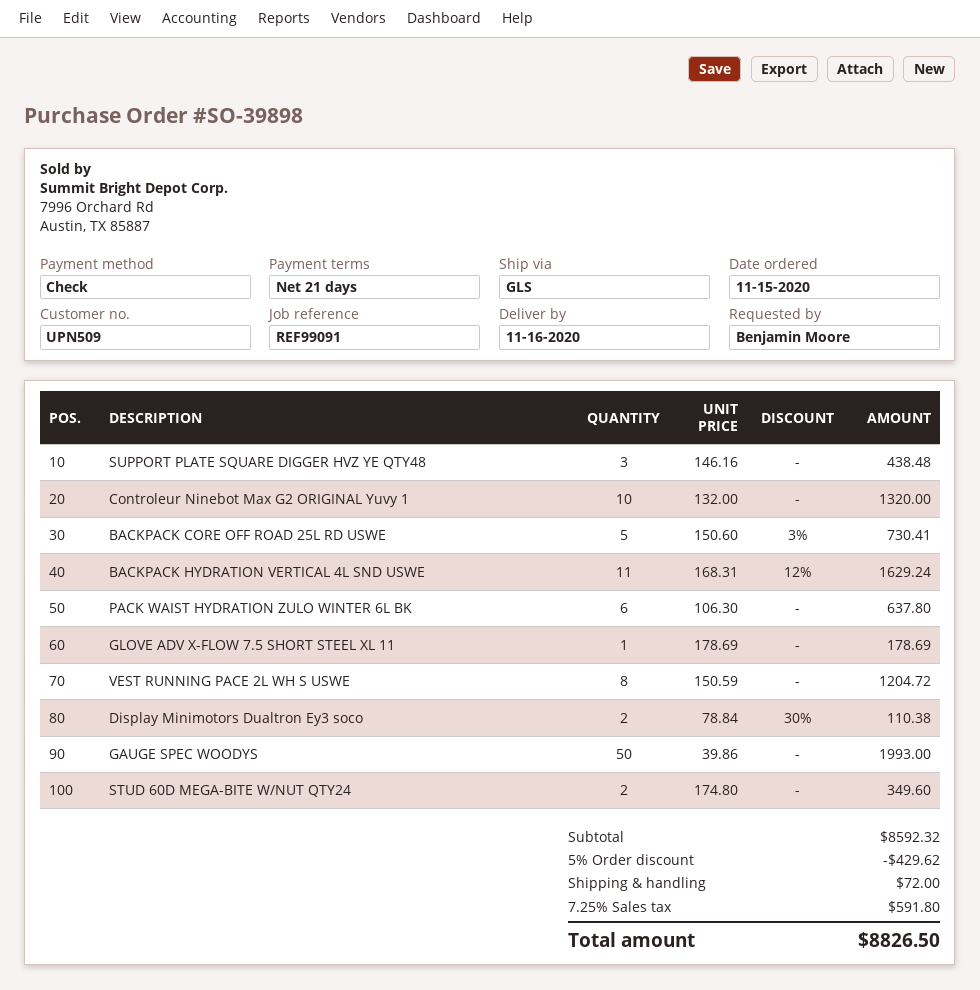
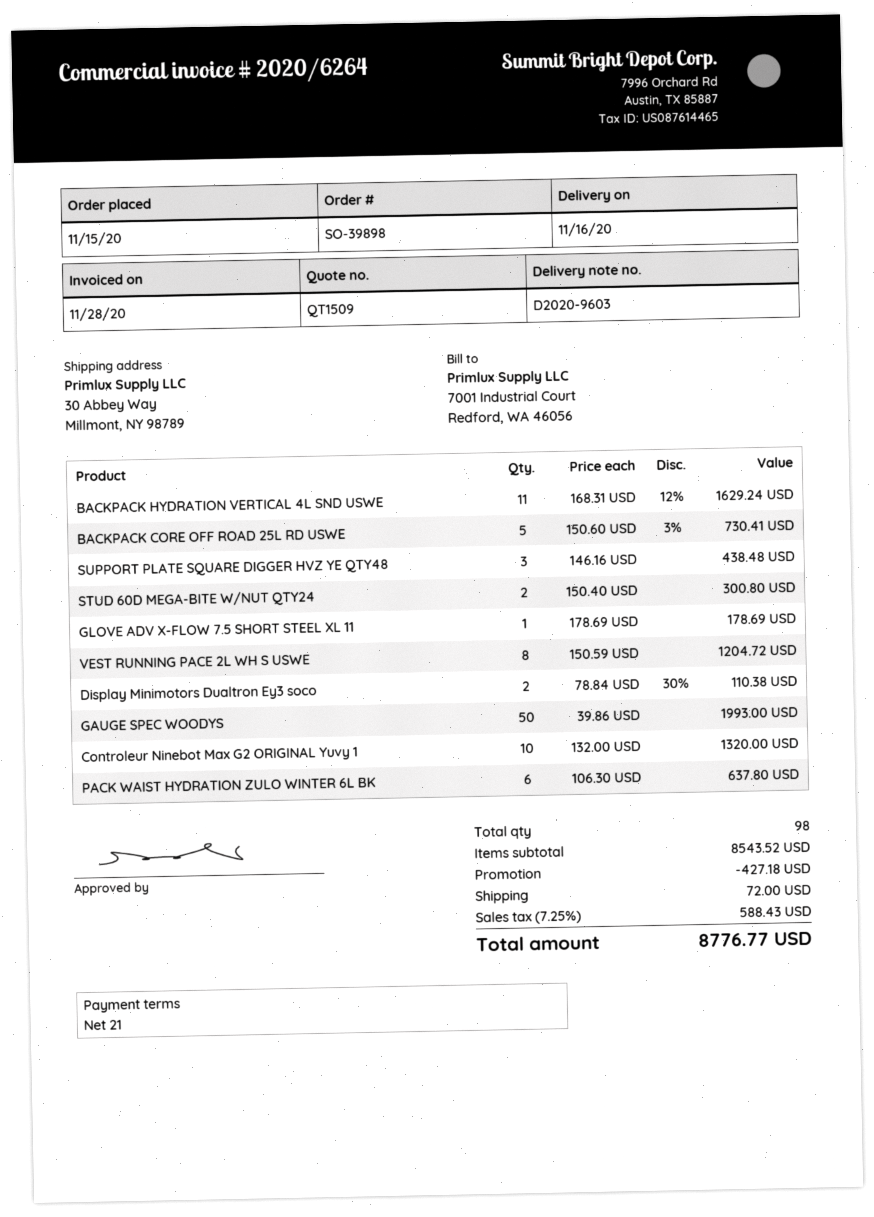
STUD 60D MEGA-BITE W/NUT QTY24: 2 x 174.80 = 349.60 -> 2 x 150.40 = 300.80
subtotal: 8592.32 -> 8543.52
discount: 429.62 -> 427.18
tax: 7.25% = 591.80 -> 7.25% = 588.43
total: 8826.50 -> 8776.77

